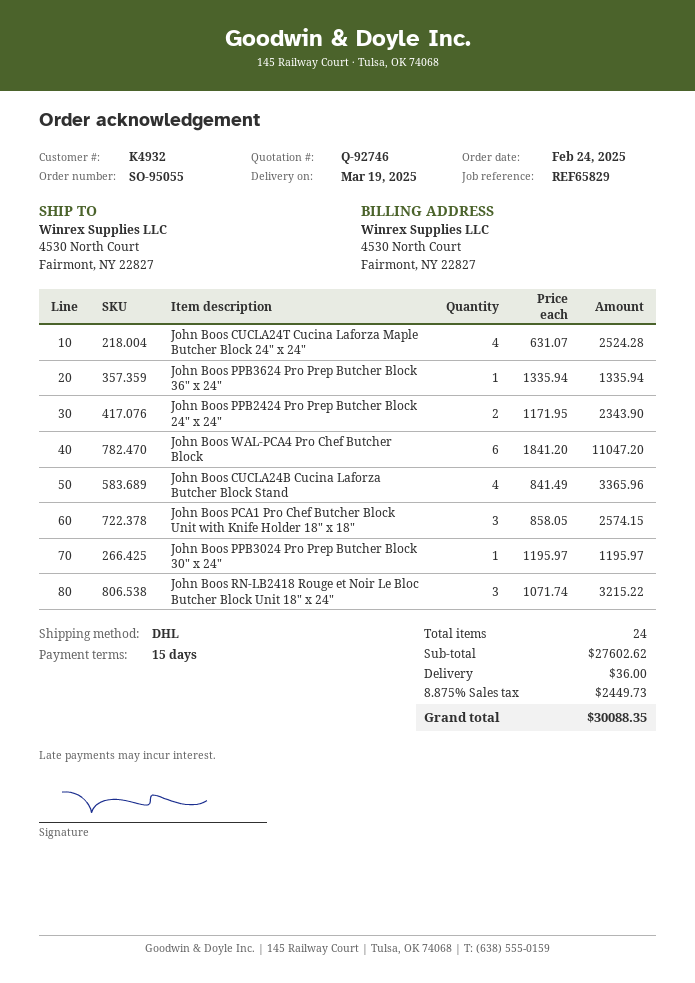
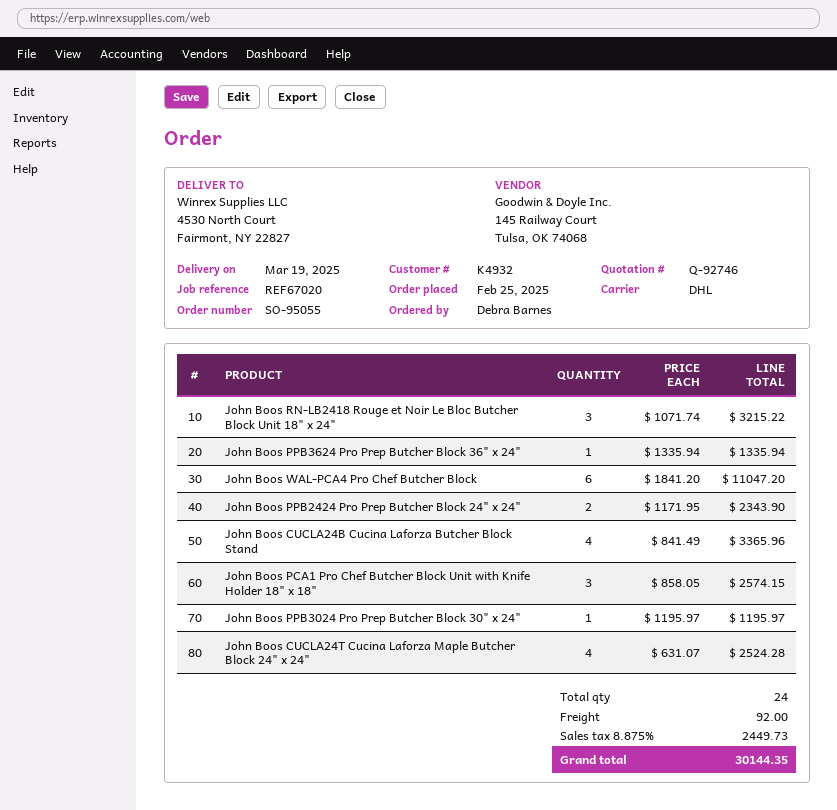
order date: 2025-02-24 -> 2025-02-25
reference: REF65829 -> REF67020
shipping: 36.00 -> 92.00
total: 30088.35 -> 30144.35

